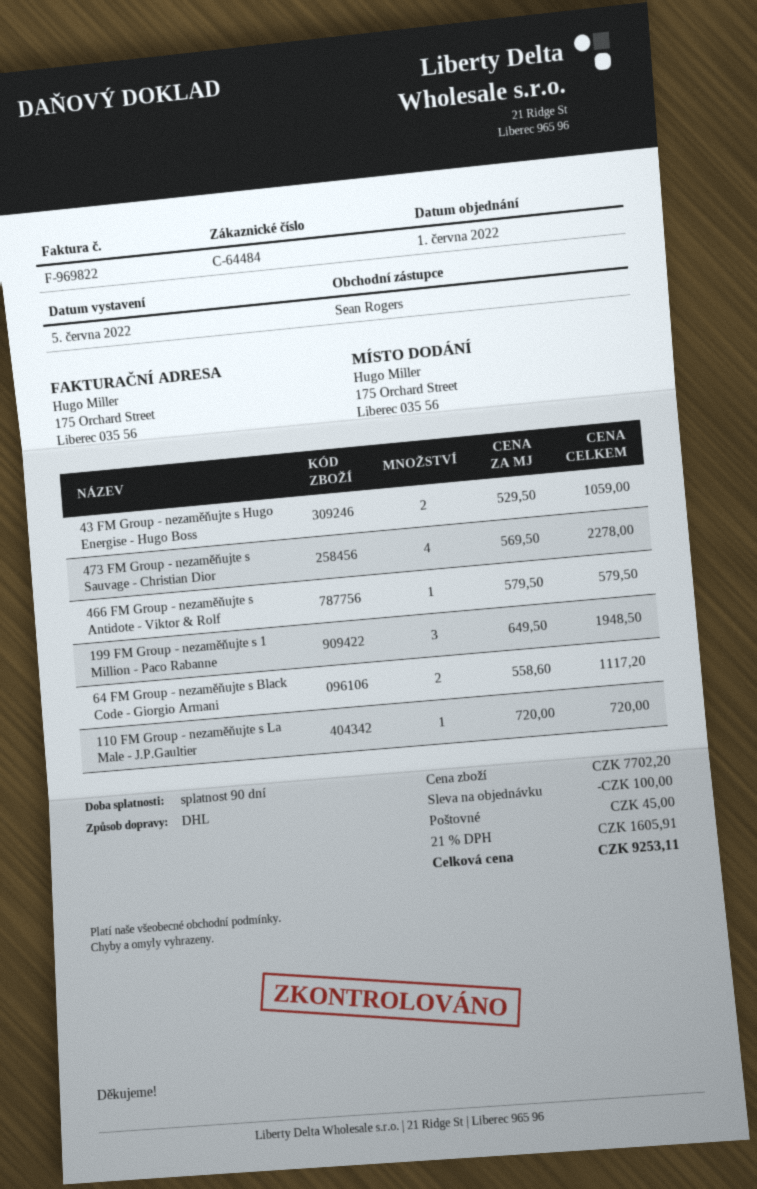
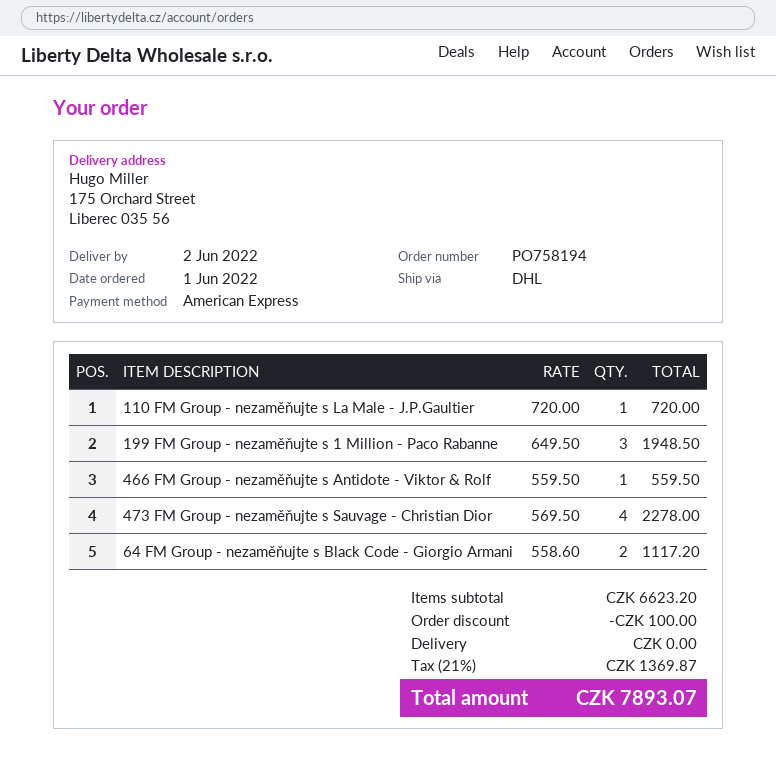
43 FM Group - nezaměňujte s Hugo Energise - Hugo Boss: 2 x 529.50 = 1059.00 -> none
466 FM Group - nezaměňujte s Antidote - Viktor & Rolf: 1 x 579.50 = 579.50 -> 1 x 559.50 = 559.50
subtotal: 7702.20 -> 6623.20
shipping: 45.00 -> 0.00
tax: 21% = 1605.91 -> 21% = 1369.87
total: 9253.11 -> 7893.07

